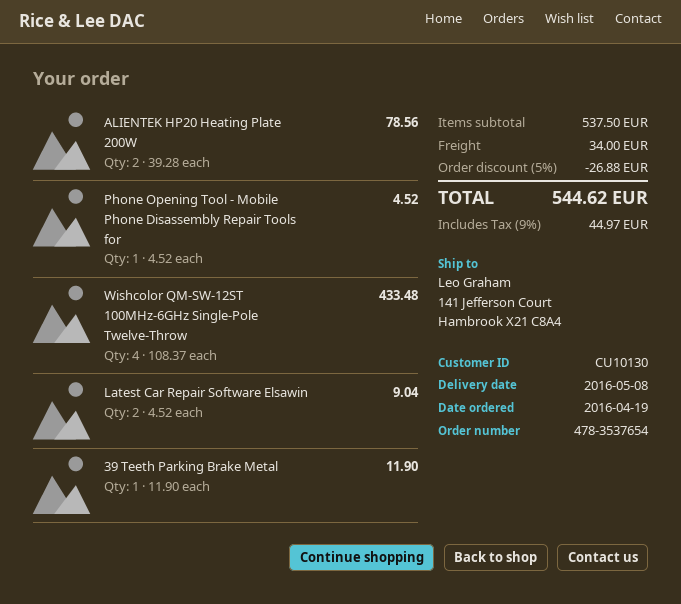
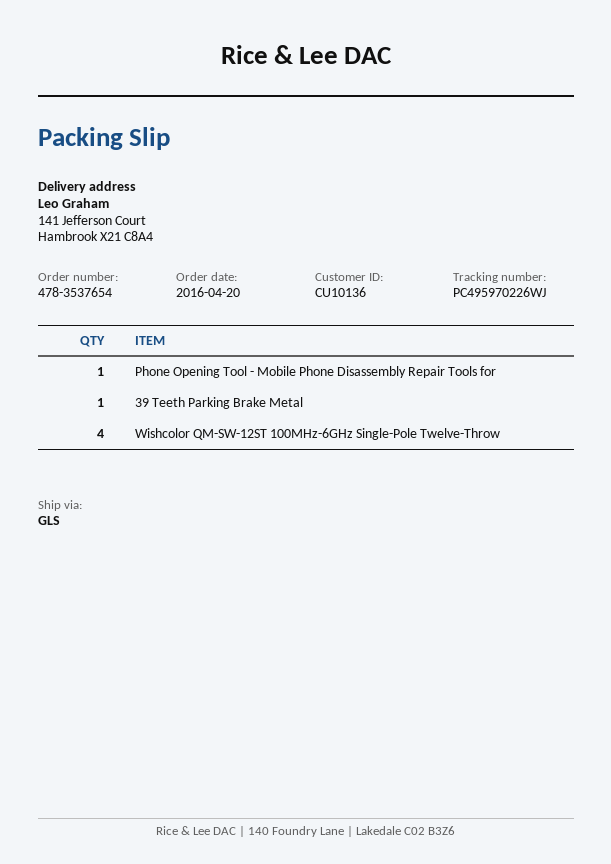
order date: 2016-04-19 -> 2016-04-20
customer number: CU10130 -> CU10136
ALIENTEK HP20 Heating Plate 200W: 2 -> none
Latest Car Repair Software Elsawin: 2 -> none

